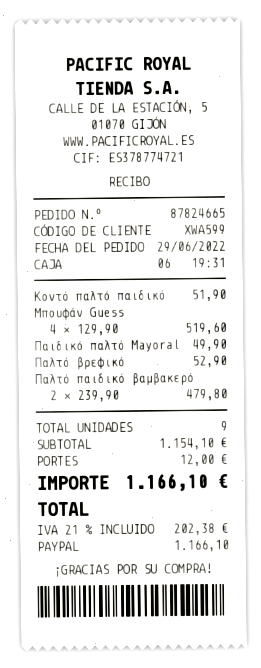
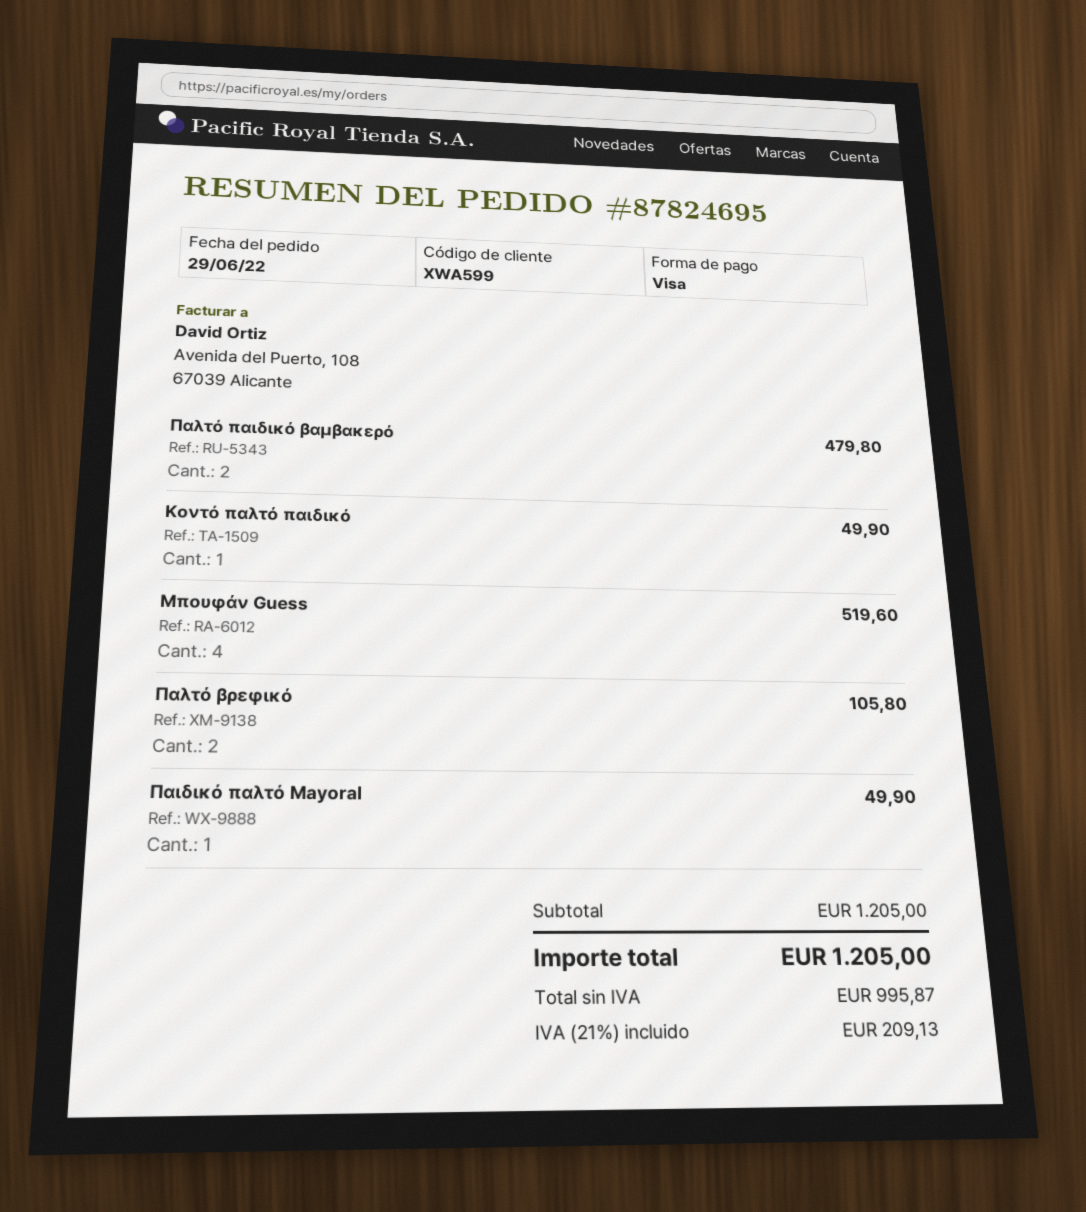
order number: 87824665 -> 87824695
payment method: PayPal -> Visa
Κοντό παλτό παιδικό: 1 for 51.90 -> 1 for 49.90
Παλτό βρεφικό: 1 for 52.90 -> 2 for 105.80
subtotal: 1154.10 -> 1205.00
shipping: 12.00 -> none
tax: 21% = 202.38 -> 21% = 209.13
total: 1166.10 -> 1205.00

